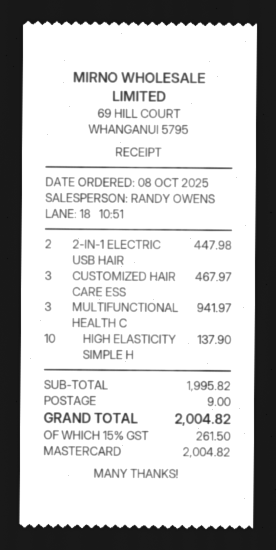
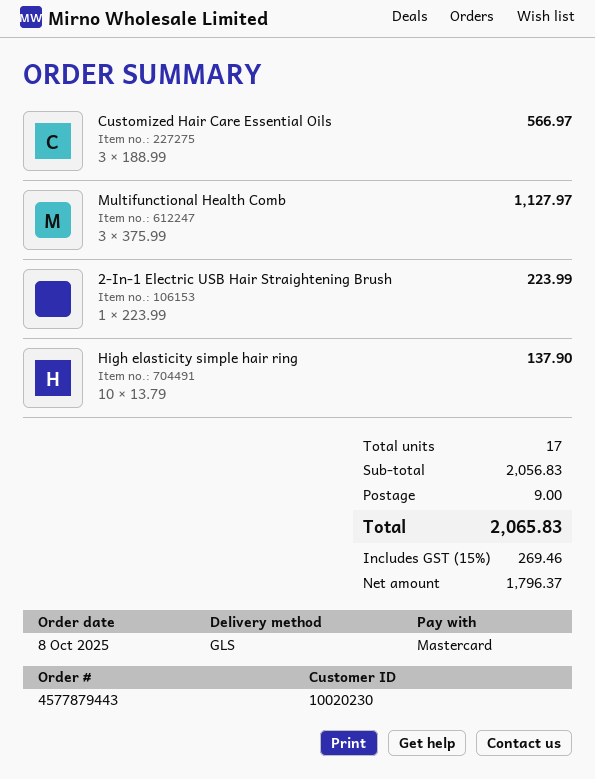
2-IN-1 ELECTRIC USB HAIR: 2 for 447.98 -> 1 for 223.99
CUSTOMIZED HAIR CARE ESS: 3 for 467.97 -> 3 for 566.97
MULTIFUNCTIONAL HEALTH C: 3 for 941.97 -> 3 for 1127.97
subtotal: 1995.82 -> 2056.83
tax: 15% = 261.50 -> 15% = 269.46
total: 2004.82 -> 2065.83

